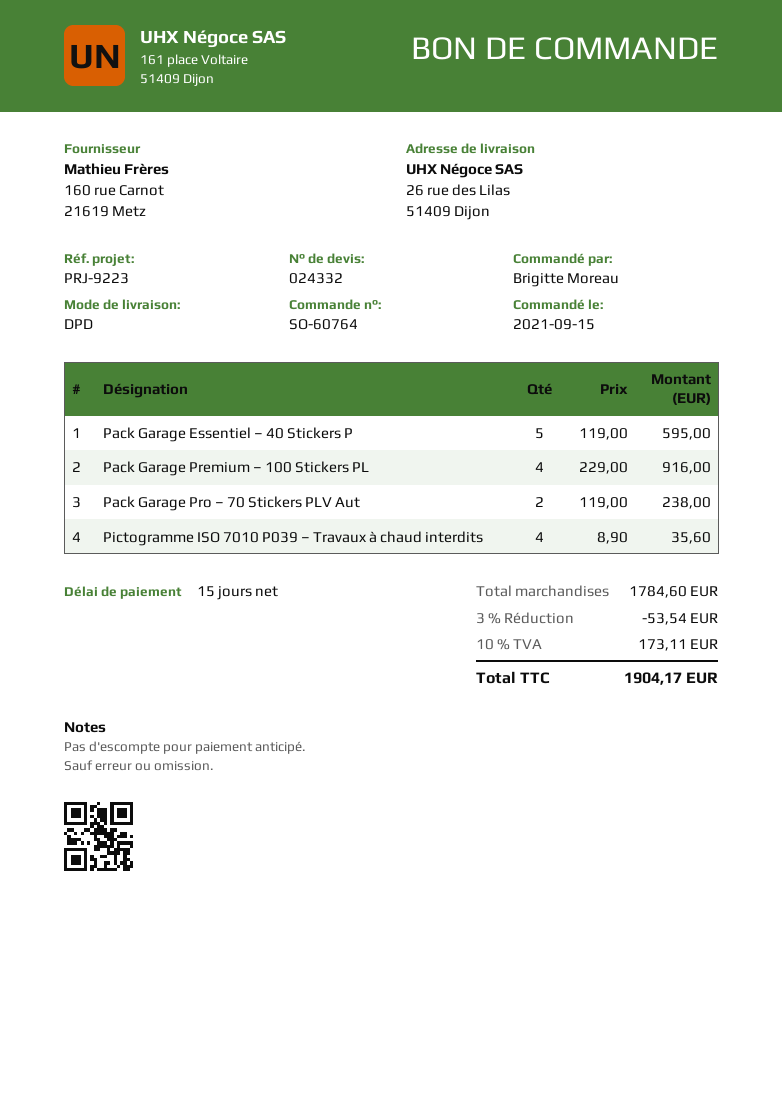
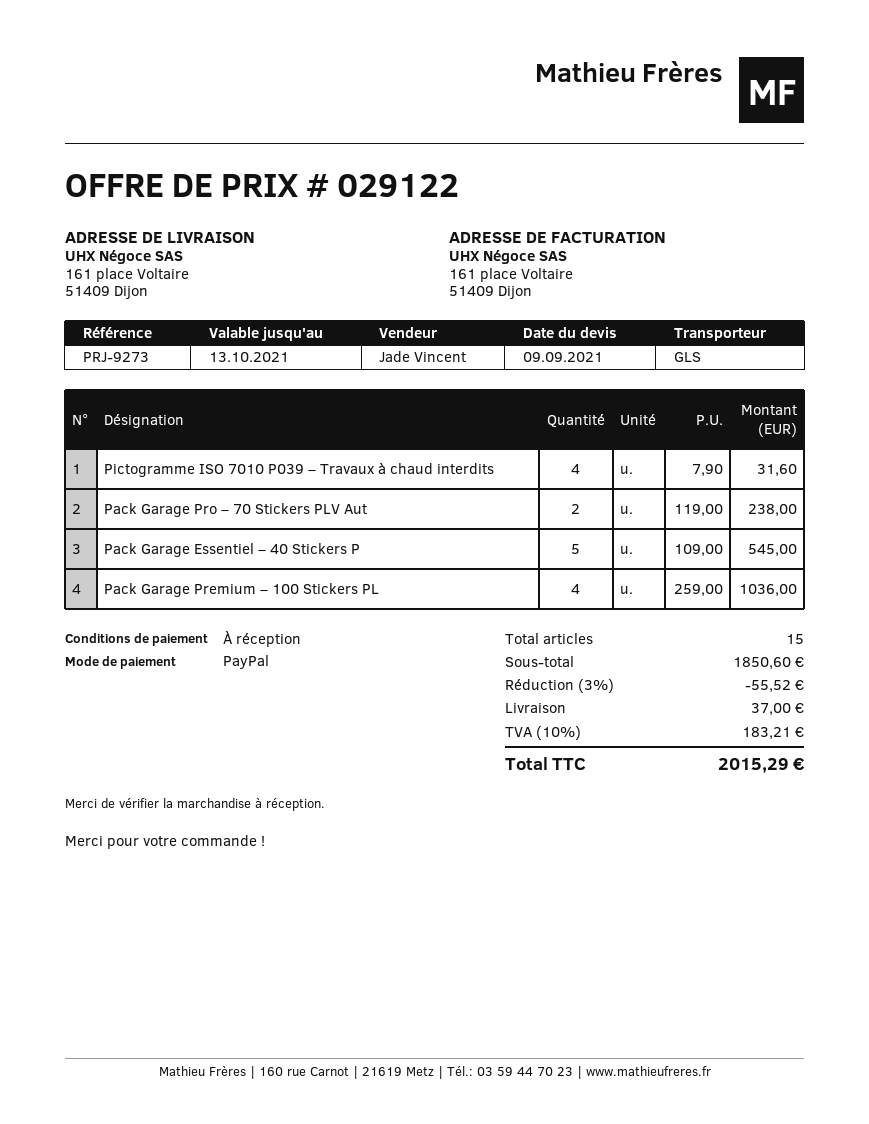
quote number: 024332 -> 029122
payment terms: 15 days -> on receipt
reference: PRJ-9223 -> PRJ-9273
shipping method: DPD -> GLS
ship to: 26 rue des Lilas, 51409 Dijon -> 161 place Voltaire, 51409 Dijon
Pack Garage Essentiel – 40 Stickers P: 5 x 119.00 = 595.00 -> 5 x 109.00 = 545.00
Pack Garage Premium – 100 Stickers PL: 4 x 229.00 = 916.00 -> 4 x 259.00 = 1036.00
Pictogramme ISO 7010 P039 – Travaux à chaud interdits: 4 x 8.90 = 35.60 -> 4 x 7.90 = 31.60
subtotal: 1784.60 -> 1850.60
discount: 3% = 53.54 -> 3% = 55.52
shipping: none -> 37.00
tax: 10% = 173.11 -> 10% = 183.21
total: 1904.17 -> 2015.29

